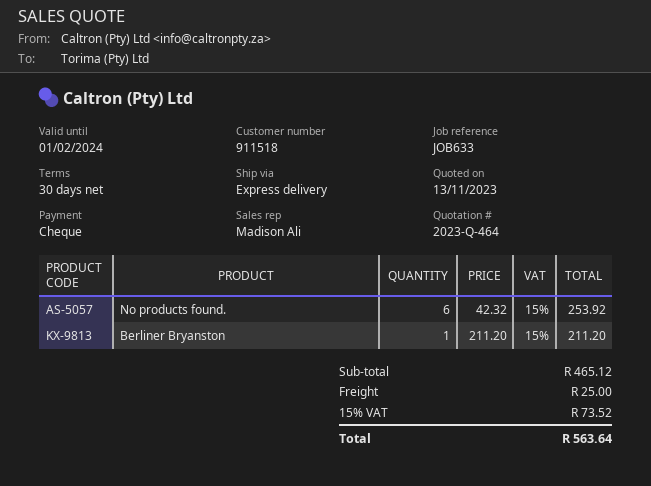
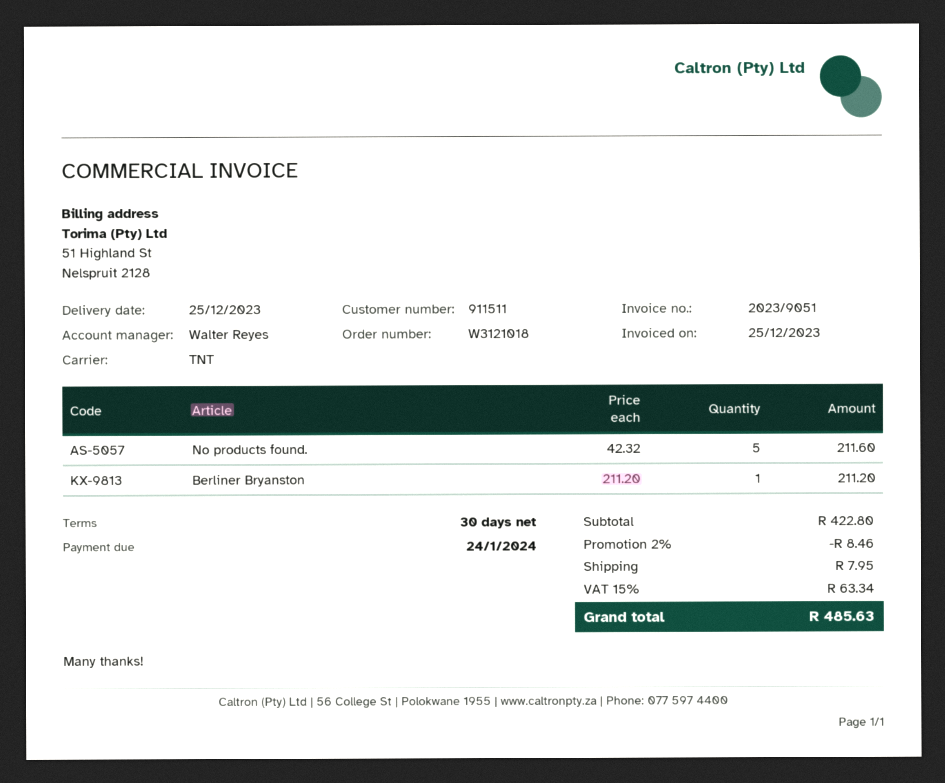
customer number: 911518 -> 911511
sales rep: Madison Ali -> Walter Reyes
shipping method: express -> TNT
No products found.: 6 x 42.32 = 253.92 -> 5 x 42.32 = 211.60
subtotal: 465.12 -> 422.80
discount: none -> 2% = 8.46
shipping: 25.00 -> 7.95
tax: 15% = 73.52 -> 15% = 63.34
total: 563.64 -> 485.63

